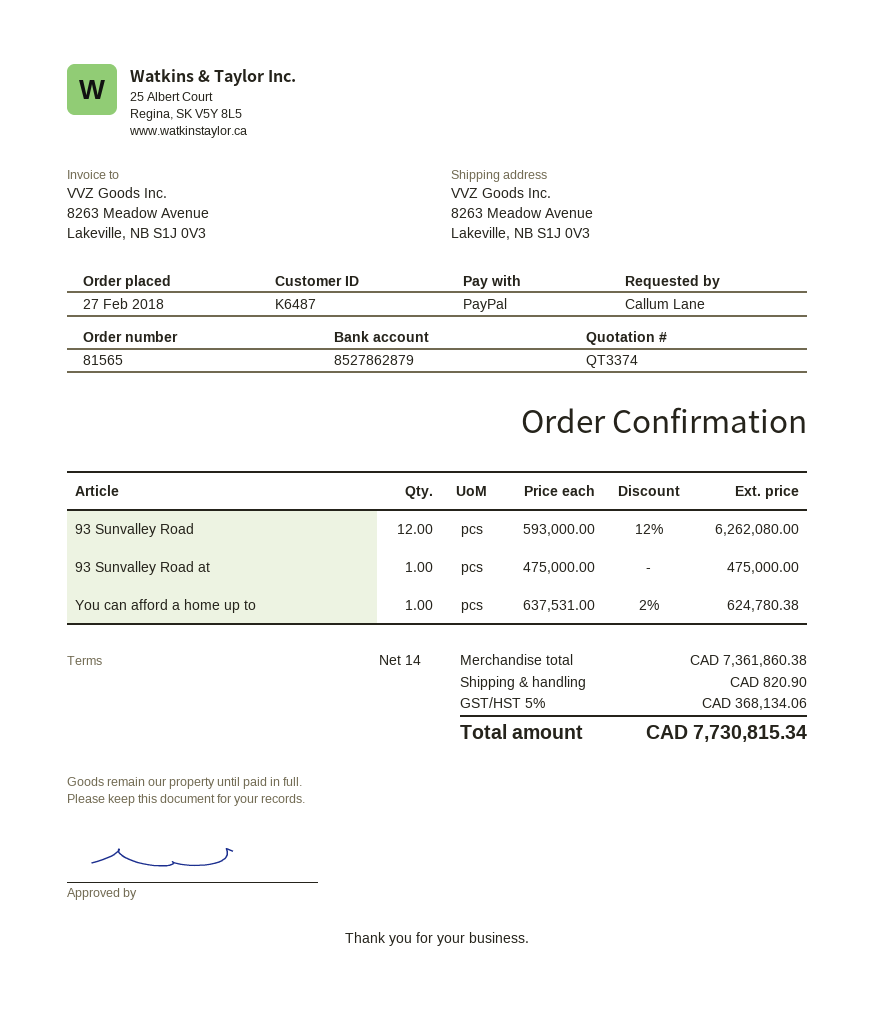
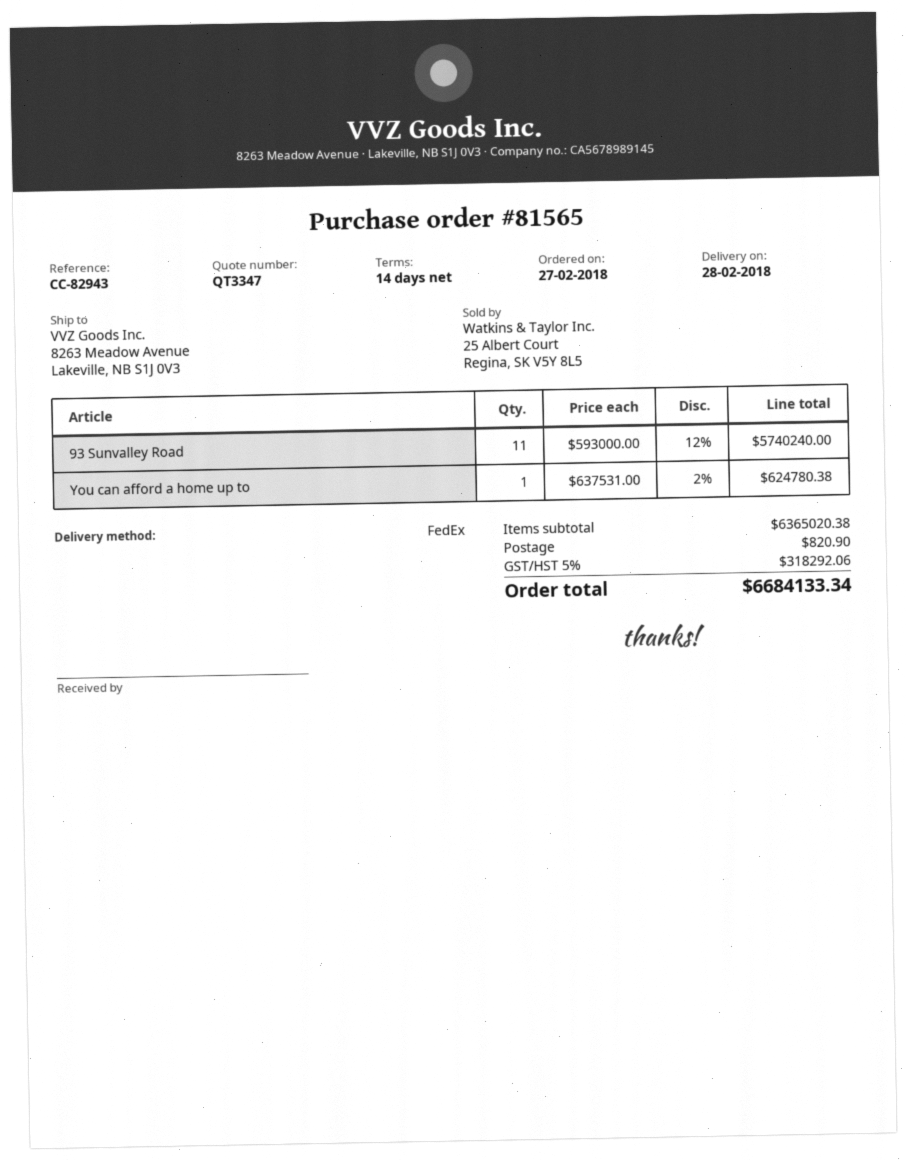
quote number: QT3374 -> QT3347
93 Sunvalley Road: 12 x 593000.00 - 12% = 6262080.00 -> 11 x 593000.00 - 12% = 5740240.00
93 Sunvalley Road at: 1 x 475000.00 = 475000.00 -> none
subtotal: 7361860.38 -> 6365020.38
tax: 5% = 368134.06 -> 5% = 318292.06
total: 7730815.34 -> 6684133.34

